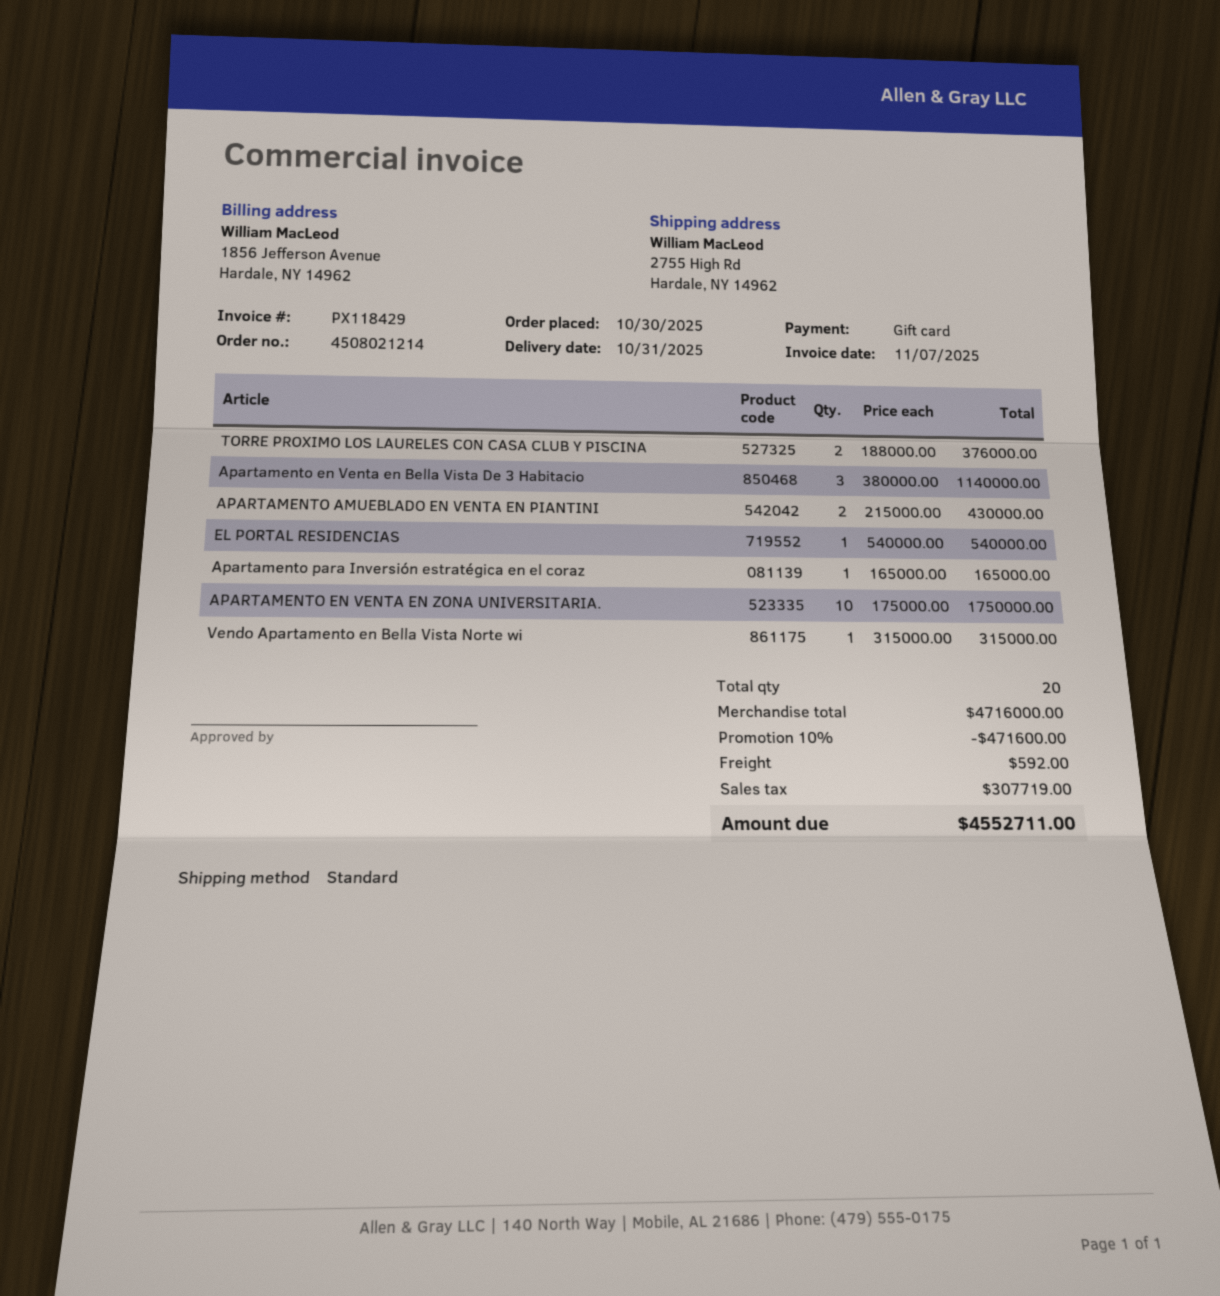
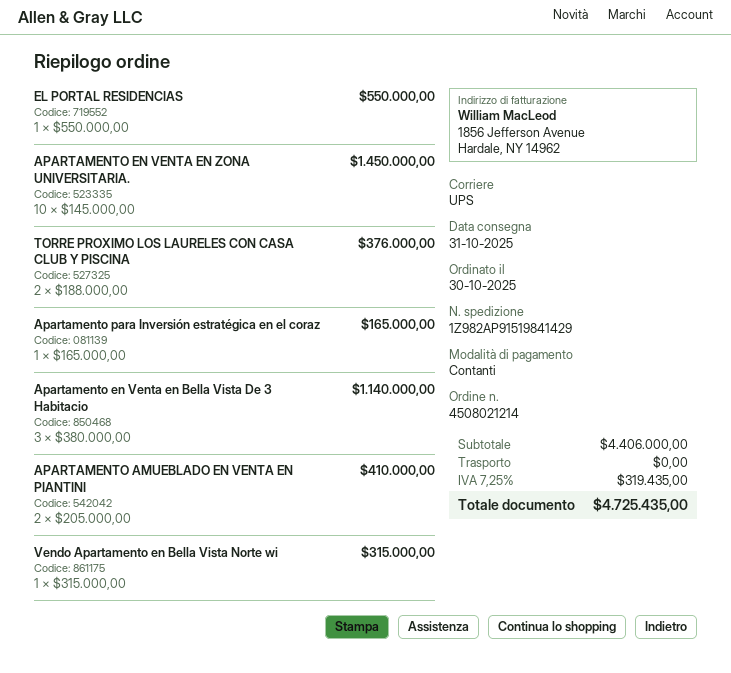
payment method: gift card -> cash
shipping method: standard -> UPS
APARTAMENTO AMUEBLADO EN VENTA EN PIANTINI: 2 x 215000.00 = 430000.00 -> 2 x 205000.00 = 410000.00
EL PORTAL RESIDENCIAS: 1 x 540000.00 = 540000.00 -> 1 x 550000.00 = 550000.00
APARTAMENTO EN VENTA EN ZONA UNIVERSITARIA.: 10 x 175000.00 = 1750000.00 -> 10 x 145000.00 = 1450000.00
subtotal: 4716000.00 -> 4406000.00
discount: 10% = 471600.00 -> none
shipping: 592.00 -> 0.00
tax: 307719.00 -> 319435.00
total: 4552711.00 -> 4725435.00

